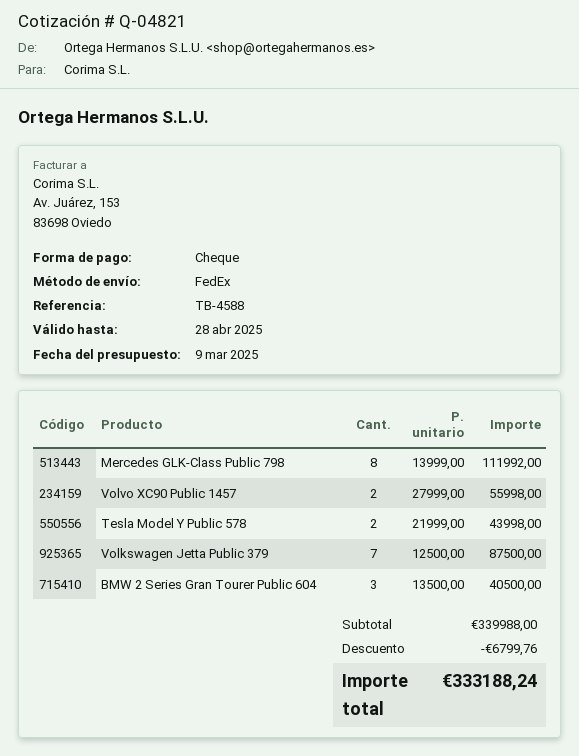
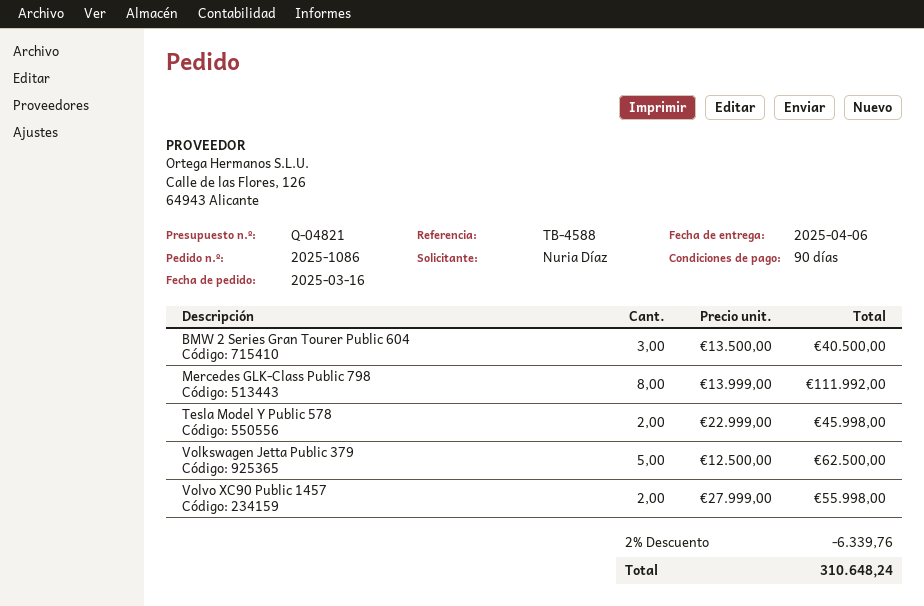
Tesla Model Y Public 578: 2 x 21999.00 = 43998.00 -> 2 x 22999.00 = 45998.00
Volkswagen Jetta Public 379: 7 x 12500.00 = 87500.00 -> 5 x 12500.00 = 62500.00
discount: 6799.76 -> 6339.76
total: 333188.24 -> 310648.24

